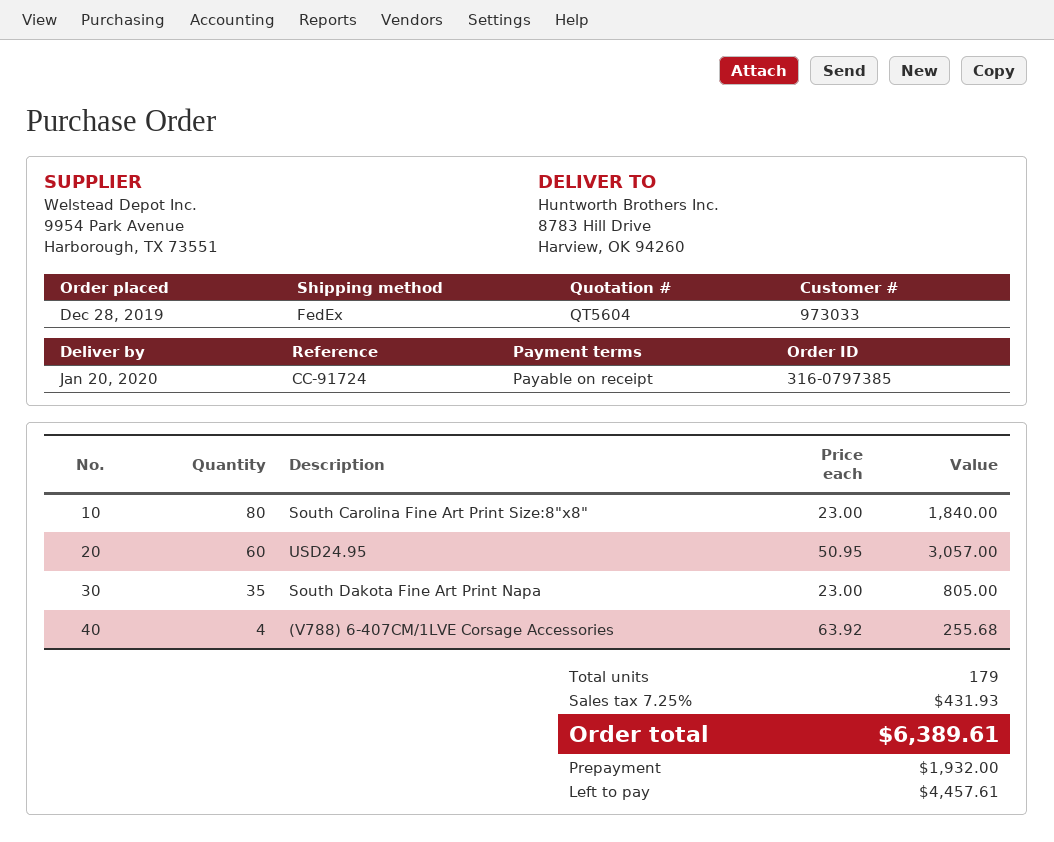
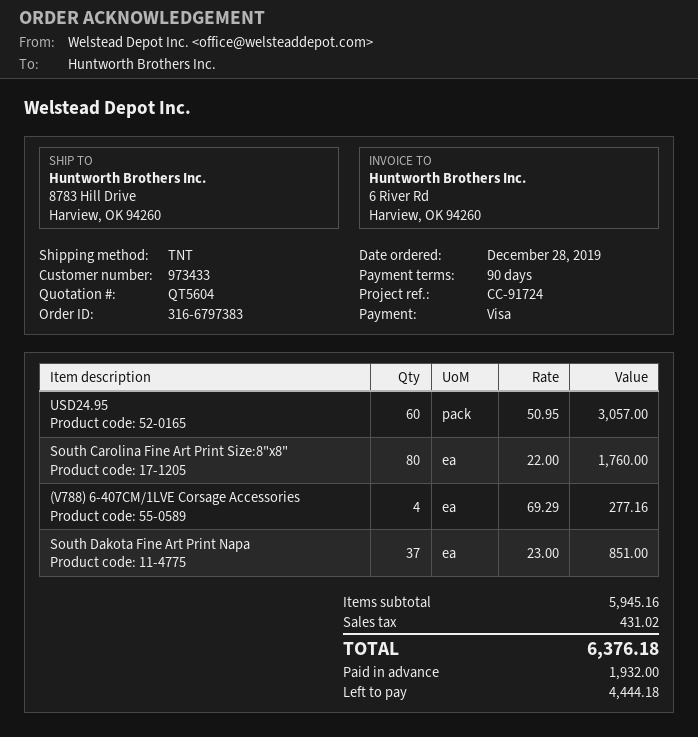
order number: 316-0797385 -> 316-6797383
payment terms: on receipt -> 90 days
customer number: 973033 -> 973433
shipping method: FedEx -> TNT
South Carolina Fine Art Print Size:8"x8": 80 x 23.00 = 1840.00 -> 80 x 22.00 = 1760.00
South Dakota Fine Art Print Napa: 35 x 23.00 = 805.00 -> 37 x 23.00 = 851.00
(V788) 6-407CM/1LVE Corsage Accessories: 4 x 63.92 = 255.68 -> 4 x 69.29 = 277.16
tax: 431.93 -> 431.02
total: 6389.61 -> 6376.18
balance: 4457.61 -> 4444.18

